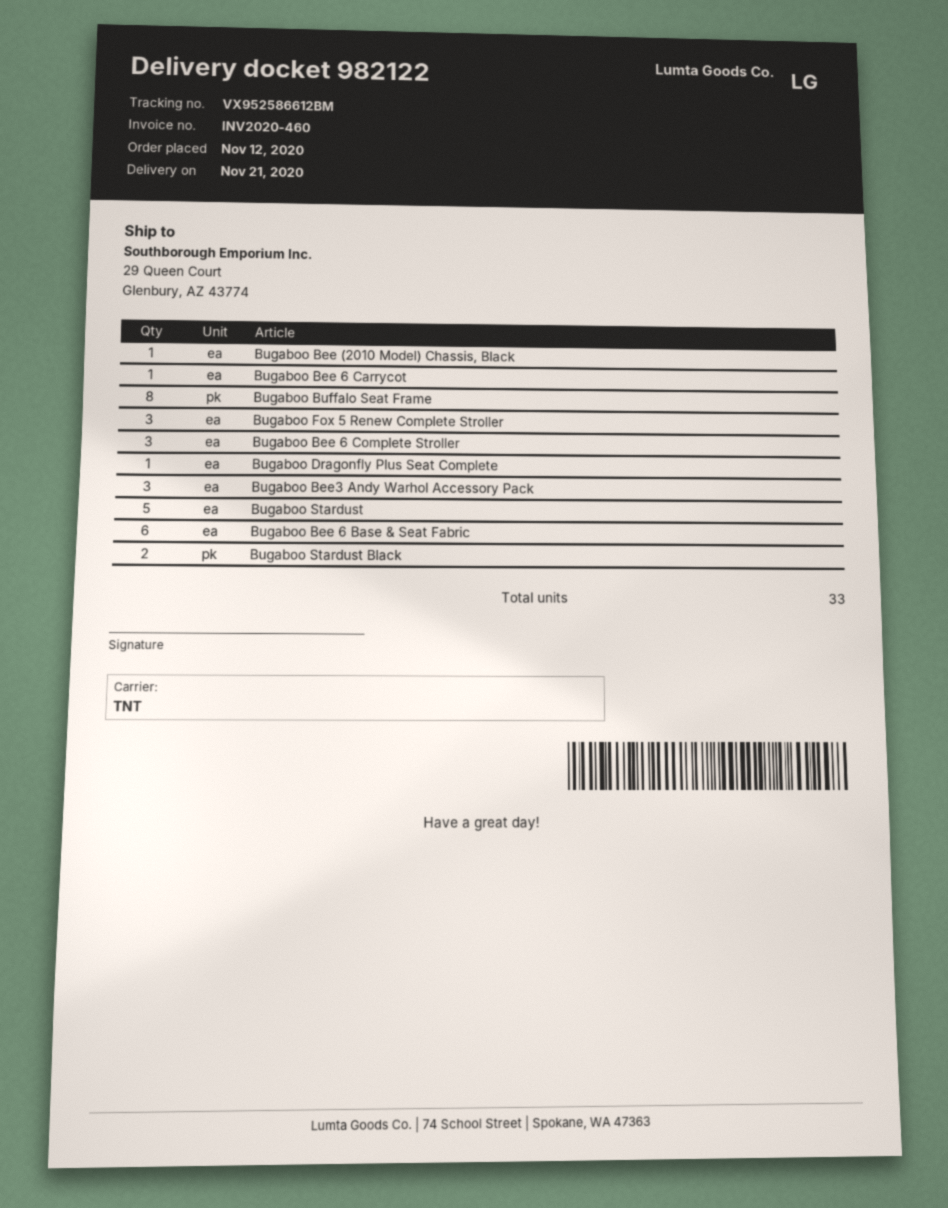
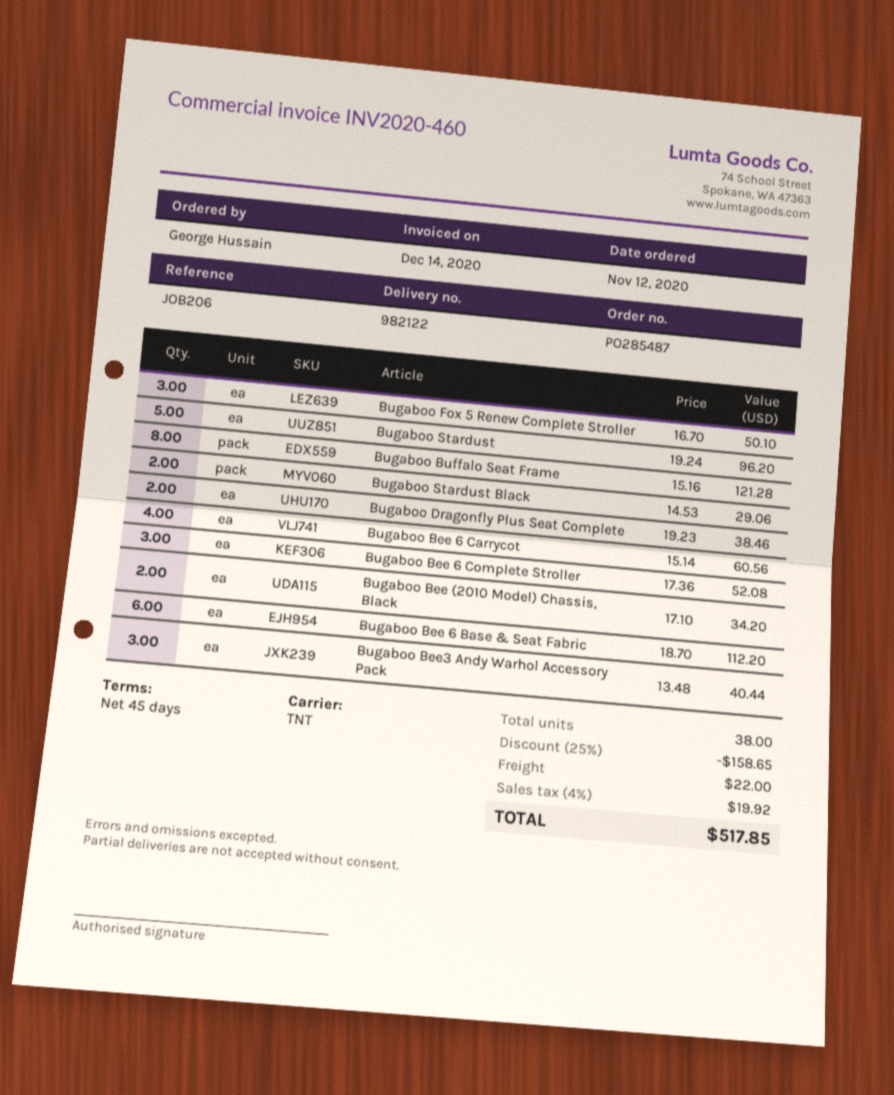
Bugaboo Bee (2010 Model) Chassis, Black: 1 -> 2
Bugaboo Bee 6 Carrycot: 1 -> 4
Bugaboo Dragonfly Plus Seat Complete: 1 -> 2
total quantity: 33 -> 38

